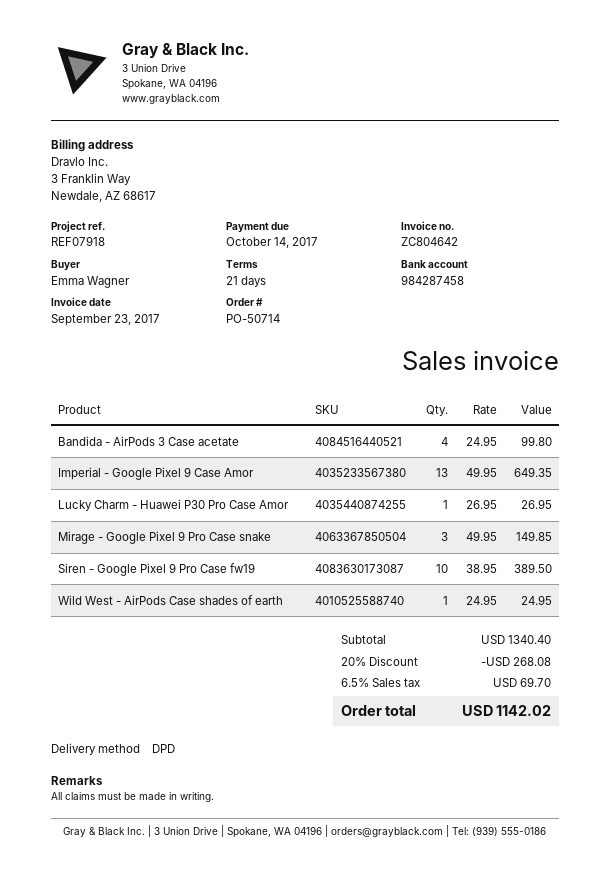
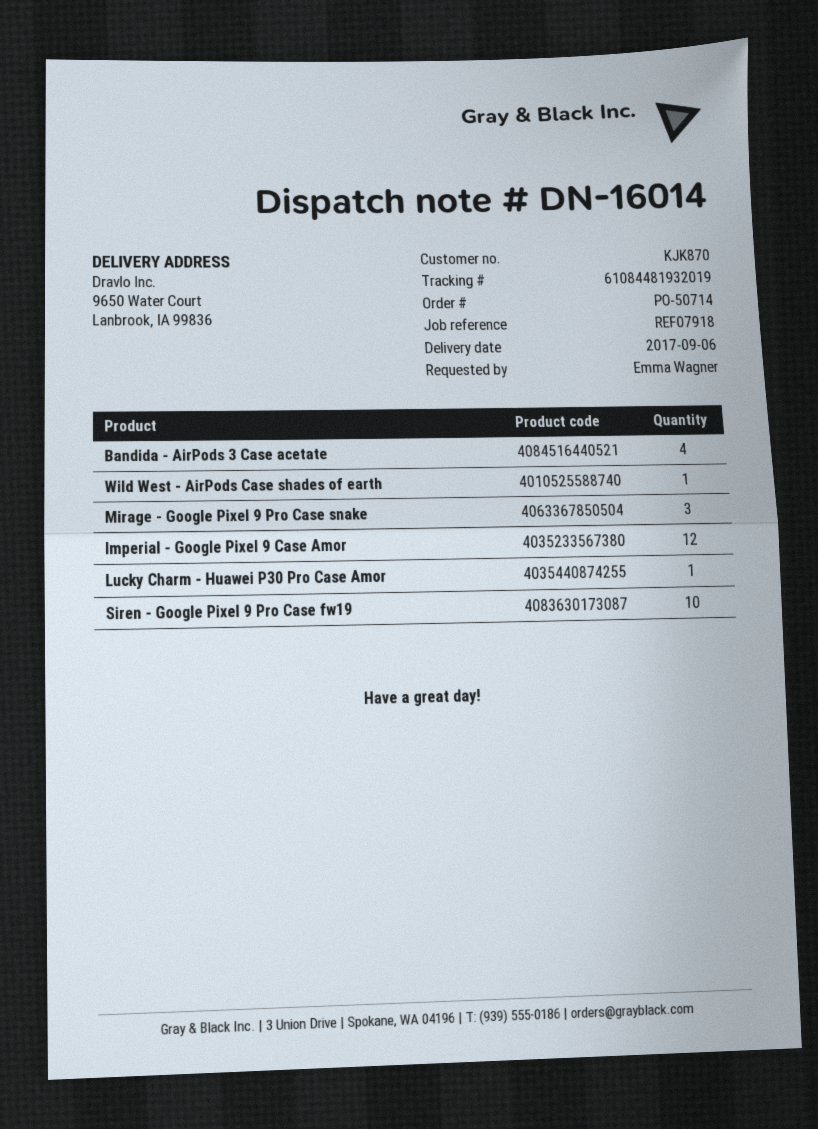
Imperial - Google Pixel 9 Case Amor: 13 -> 12

